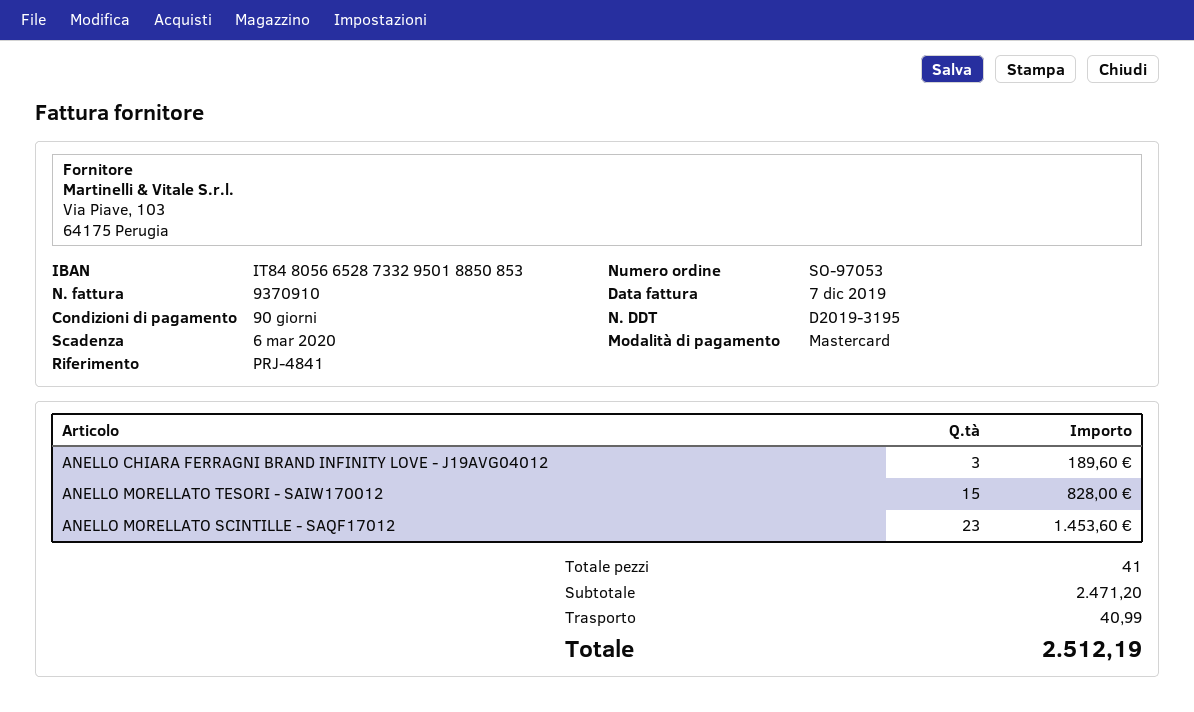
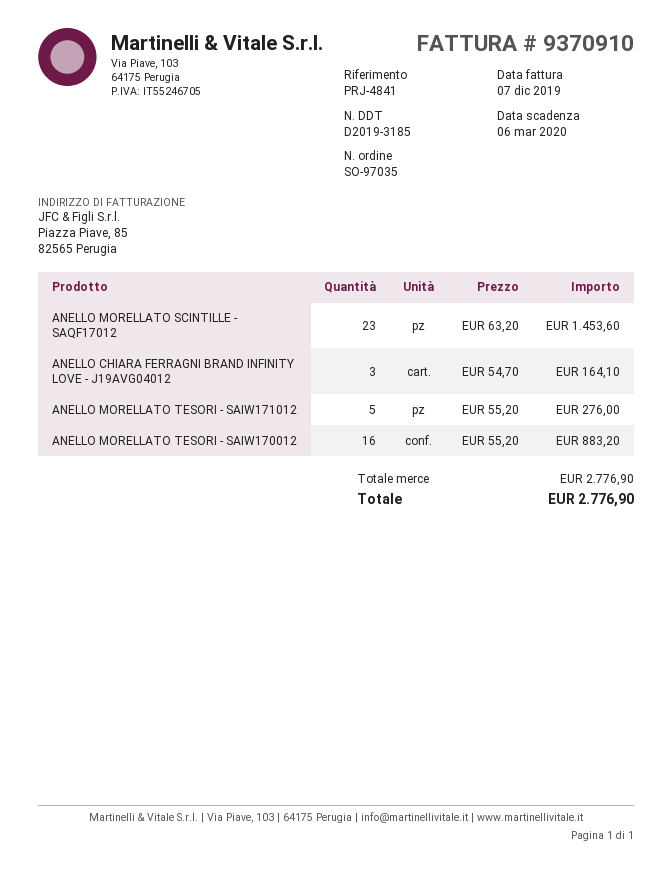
order number: SO-97053 -> SO-97035
delivery note number: D2019-3195 -> D2019-3185
ANELLO CHIARA FERRAGNI BRAND INFINITY LOVE - J19AVG04012: 3 for 189.60 -> 3 for 164.10
ANELLO MORELLATO TESORI - SAIW170012: 15 for 828.00 -> 16 for 883.20
ANELLO MORELLATO TESORI - SAIW171012: none -> 5 for 276.00
subtotal: 2471.20 -> 2776.90
shipping: 40.99 -> none
total: 2512.19 -> 2776.90

